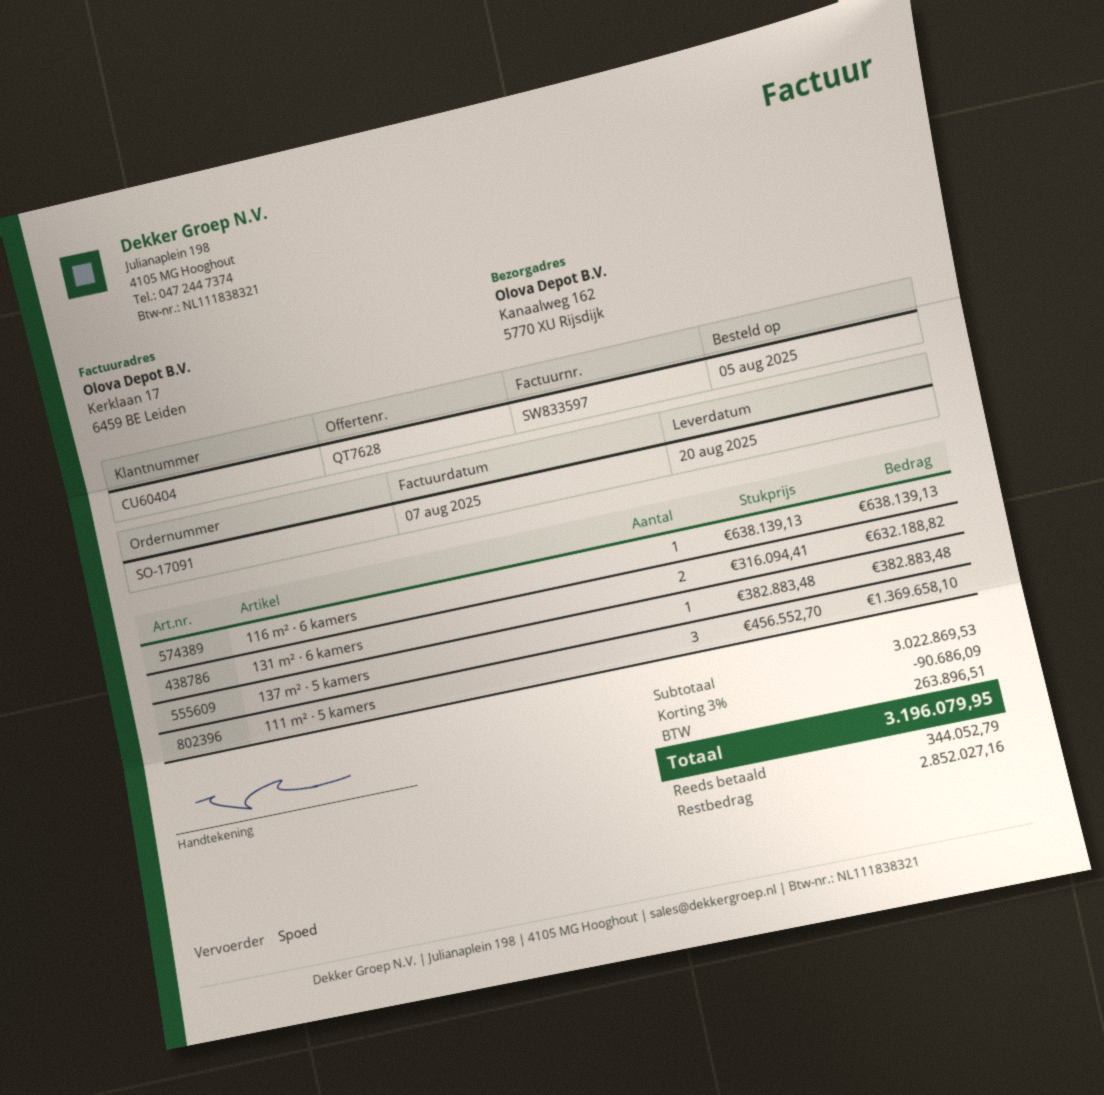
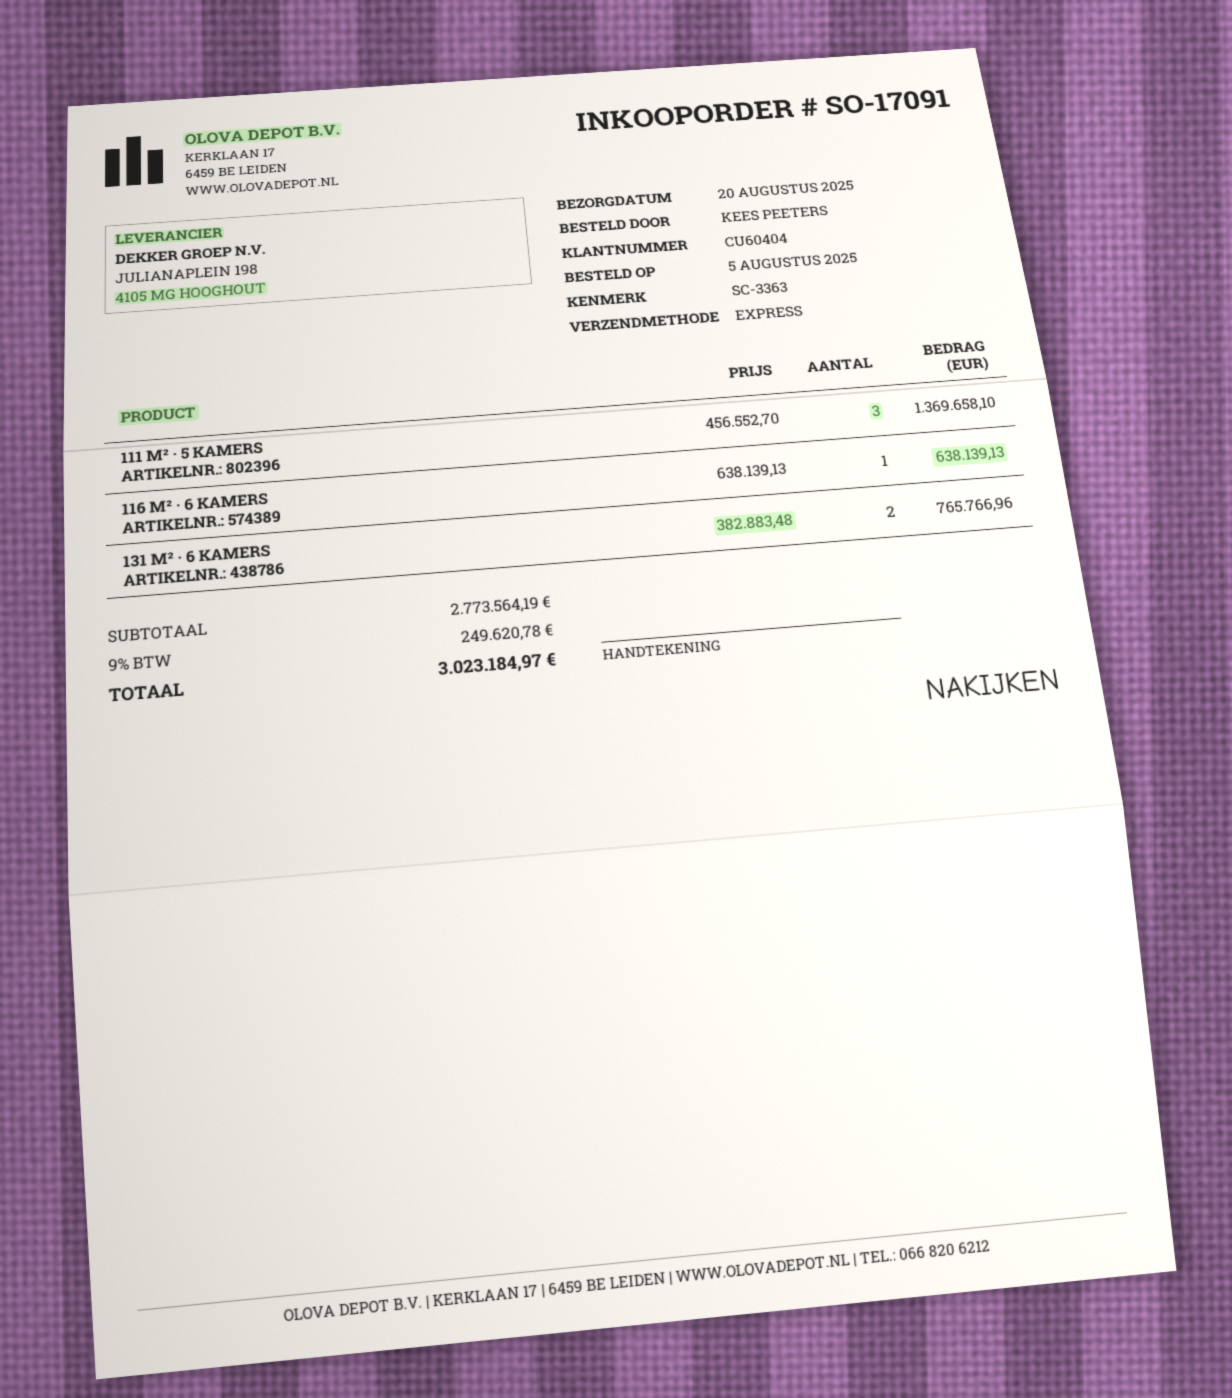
131 m² · 6 kamers: 2 x 316094.41 = 632188.82 -> 2 x 382883.48 = 765766.96
137 m² · 5 kamers: 1 x 382883.48 = 382883.48 -> none
subtotal: 3022869.53 -> 2773564.19
discount: 3% = 90686.09 -> none
tax: 263896.51 -> 249620.78
total: 3196079.95 -> 3023184.97

